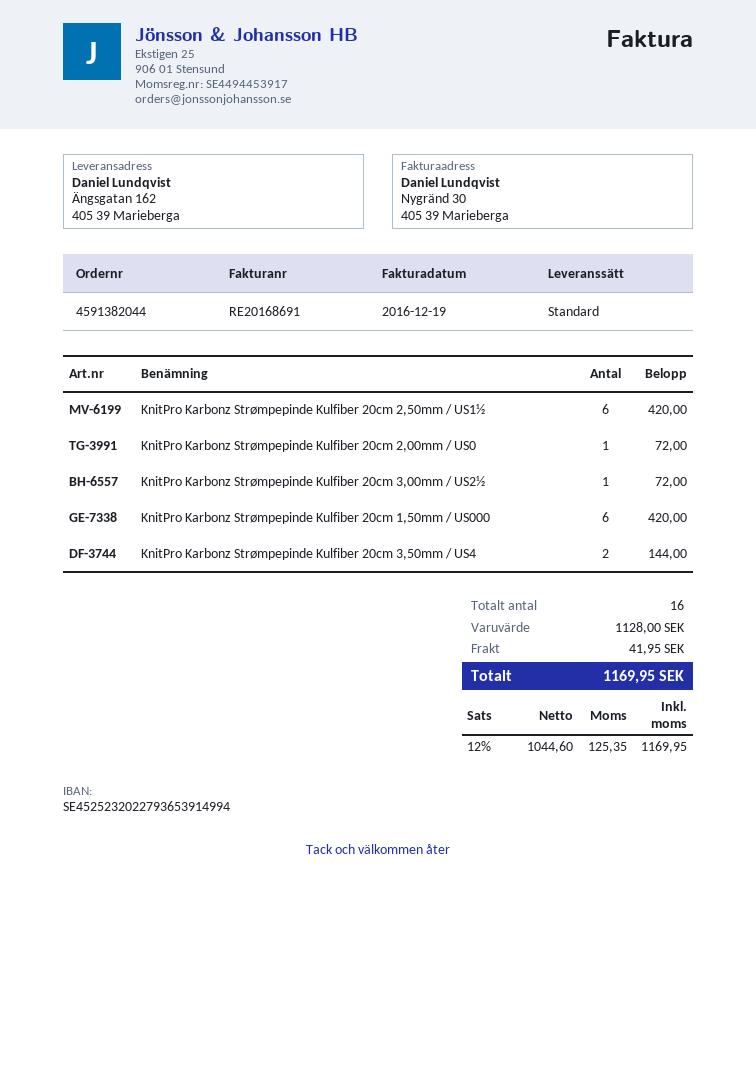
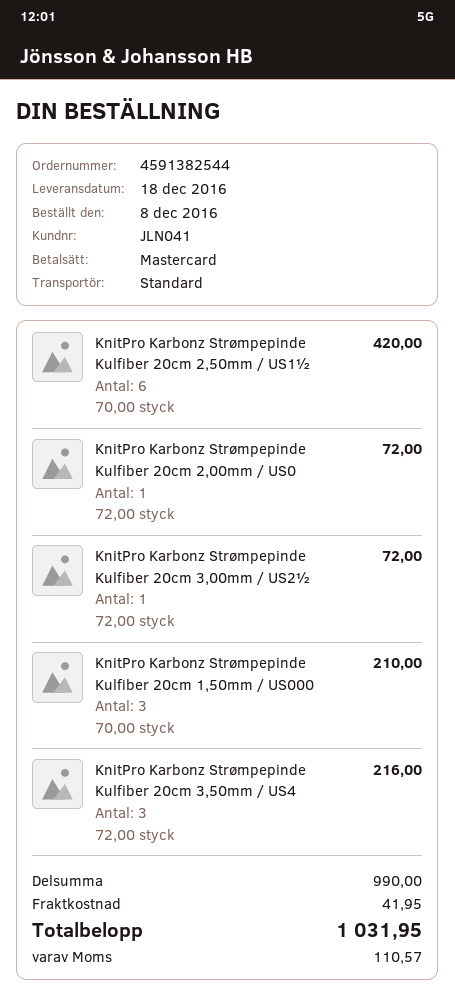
order number: 4591382044 -> 4591382544
KnitPro Karbonz Strømpepinde Kulfiber 20cm 1,50mm / US000: 6 for 420.00 -> 3 for 210.00
KnitPro Karbonz Strømpepinde Kulfiber 20cm 3,50mm / US4: 2 for 144.00 -> 3 for 216.00
subtotal: 1128.00 -> 990.00
tax: 125.35 -> 110.57
total: 1169.95 -> 1031.95

